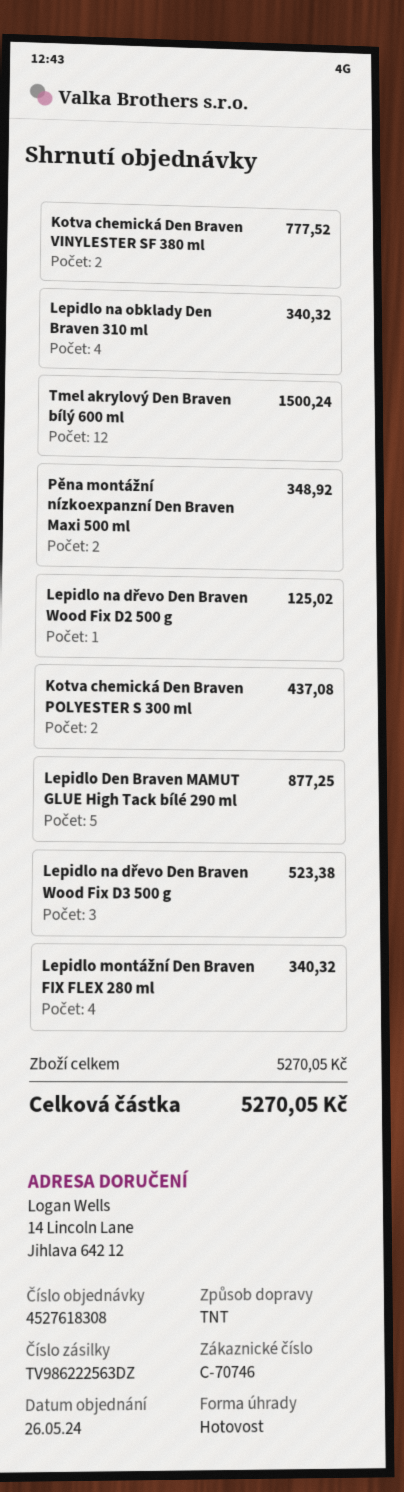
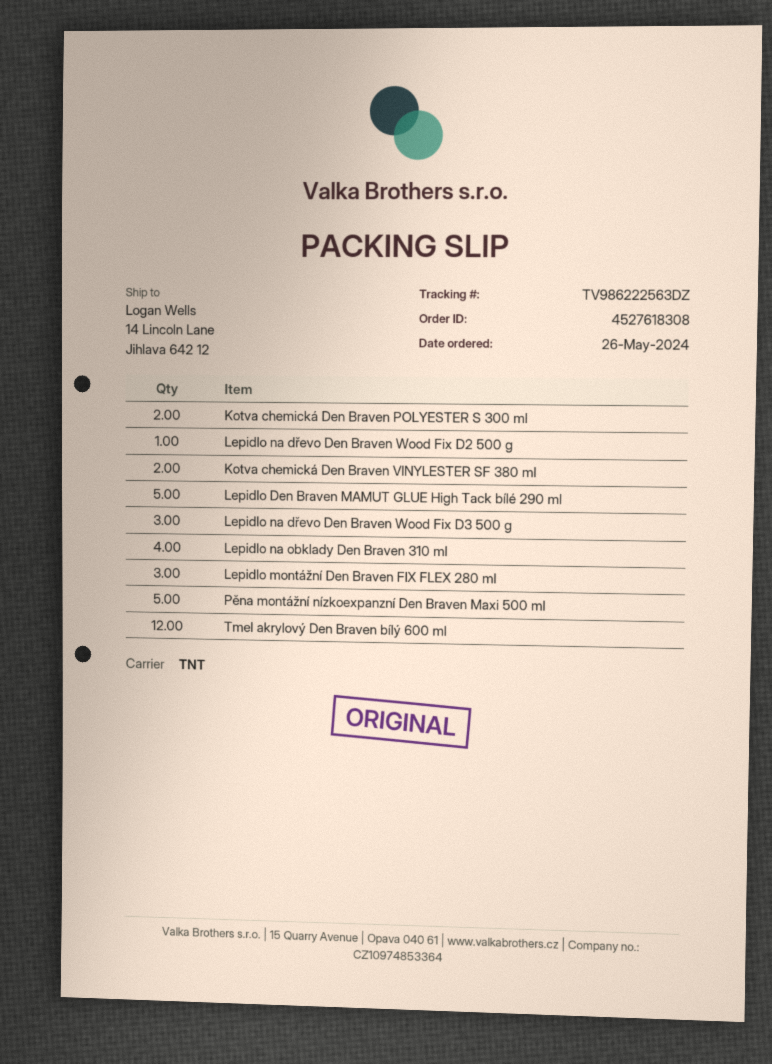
Pěna montážní nízkoexpanzní Den Braven Maxi 500 ml: 2 -> 5
Lepidlo montážní Den Braven FIX FLEX 280 ml: 4 -> 3

